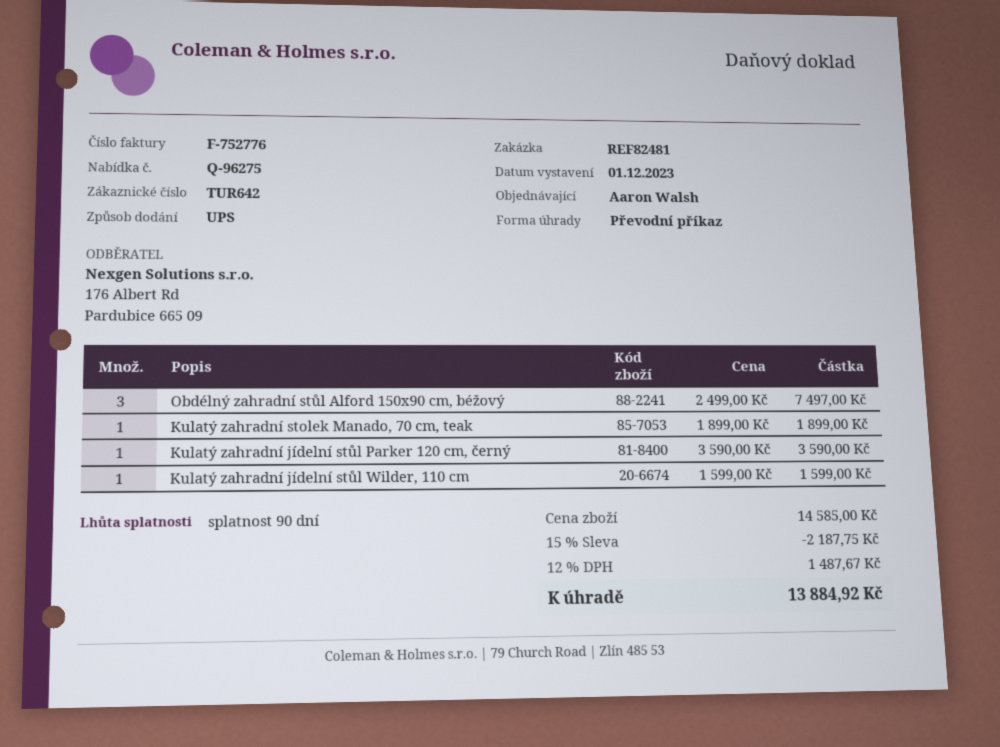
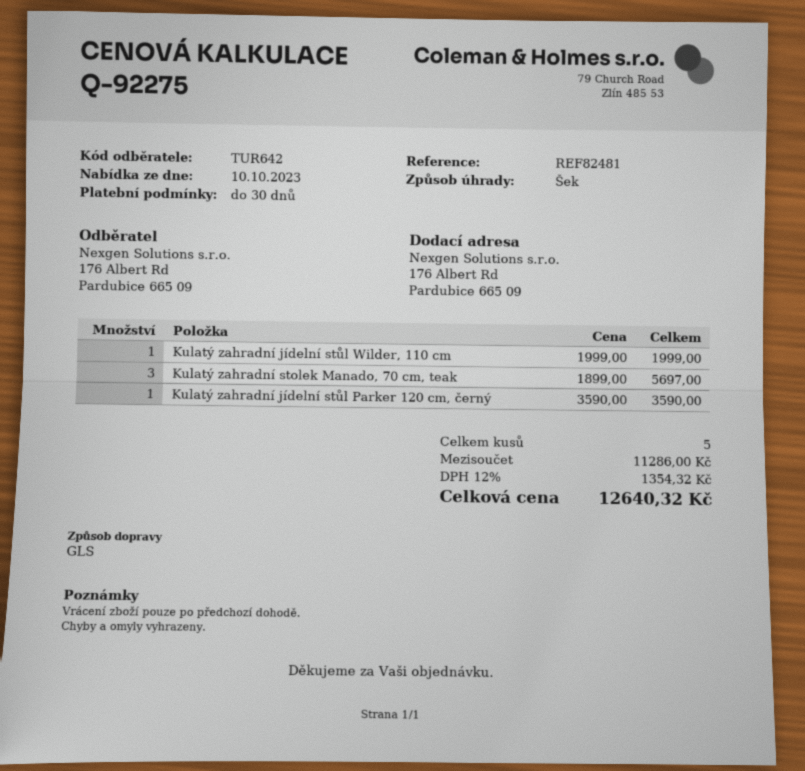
quote number: Q-96275 -> Q-92275
payment terms: 90 days -> 30 days
payment method: bank transfer -> cheque
shipping method: UPS -> GLS
Obdélný zahradní stůl Alford 150x90 cm, béžový: 3 x 2499.00 = 7497.00 -> none
Kulatý zahradní stolek Manado, 70 cm, teak: 1 x 1899.00 = 1899.00 -> 3 x 1899.00 = 5697.00
Kulatý zahradní jídelní stůl Wilder, 110 cm: 1 x 1599.00 = 1599.00 -> 1 x 1999.00 = 1999.00
subtotal: 14585.00 -> 11286.00
discount: 15% = 2187.75 -> none
tax: 12% = 1487.67 -> 12% = 1354.32
total: 13884.92 -> 12640.32

